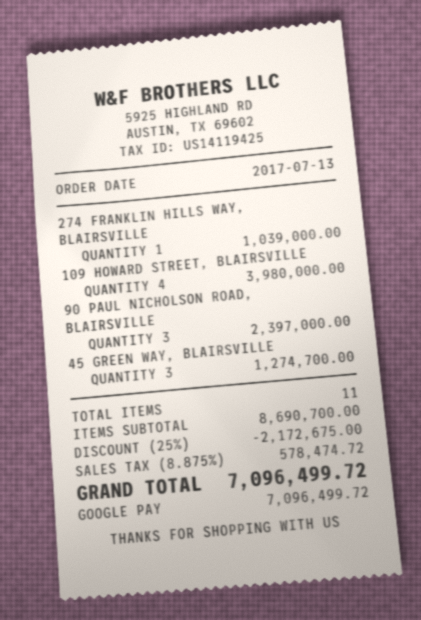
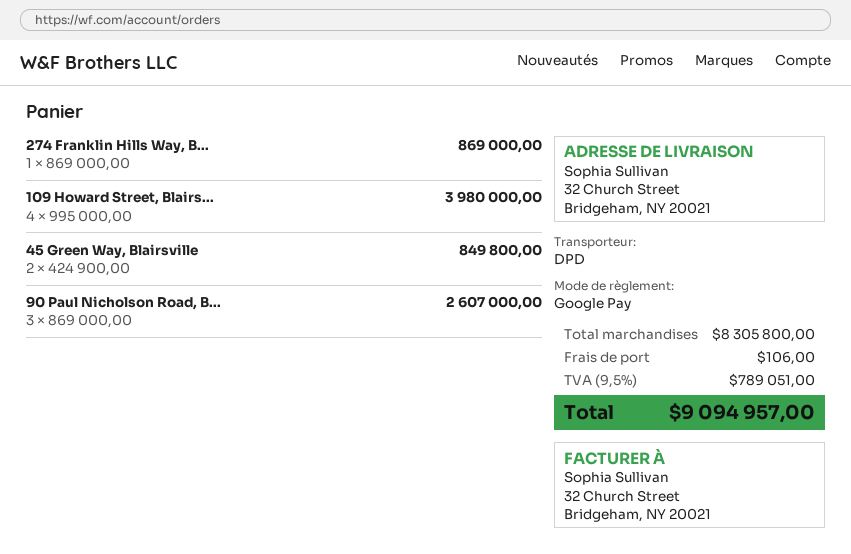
274 FRANKLIN HILLS WAY, BLAIRSVILLE: 1 for 1039000.00 -> 1 for 869000.00
90 PAUL NICHOLSON ROAD, BLAIRSVILLE: 3 for 2397000.00 -> 3 for 2607000.00
45 GREEN WAY, BLAIRSVILLE: 3 for 1274700.00 -> 2 for 849800.00
subtotal: 8690700.00 -> 8305800.00
discount: 25% = 2172675.00 -> none
shipping: none -> 106.00
tax: 8.875% = 578474.72 -> 9.5% = 789051.00
total: 7096499.72 -> 9094957.00

